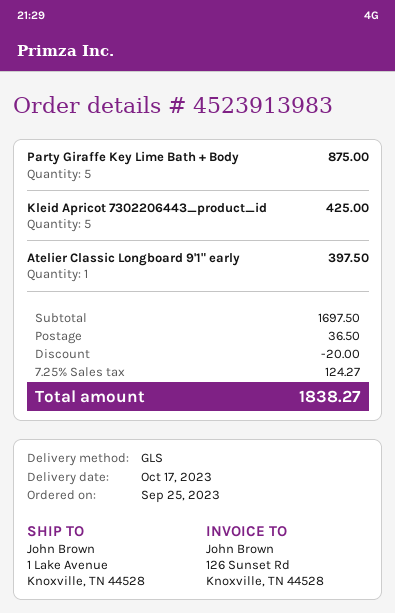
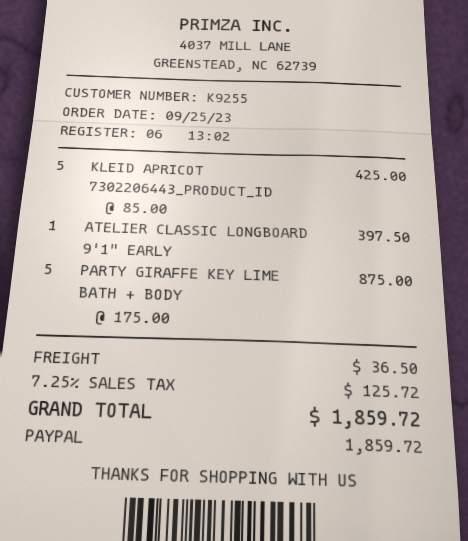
discount: 20.00 -> none
tax: 7.25% = 124.27 -> 7.25% = 125.72
total: 1838.27 -> 1859.72

